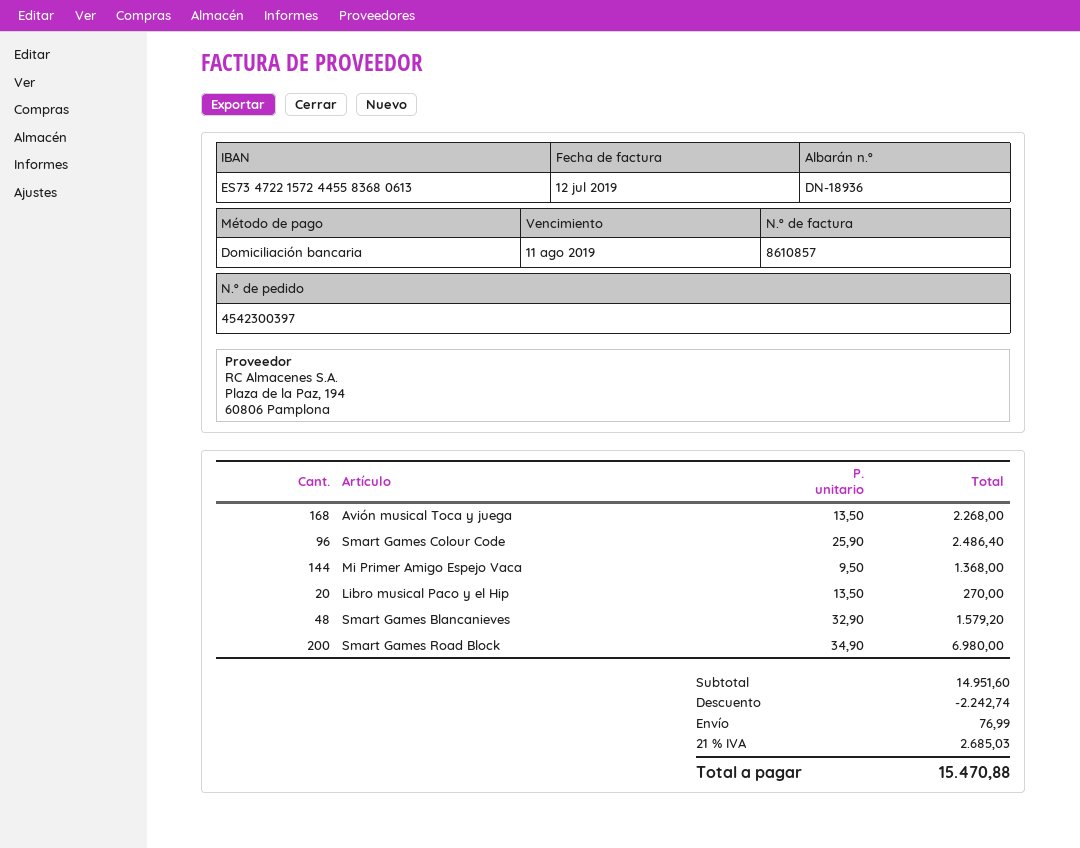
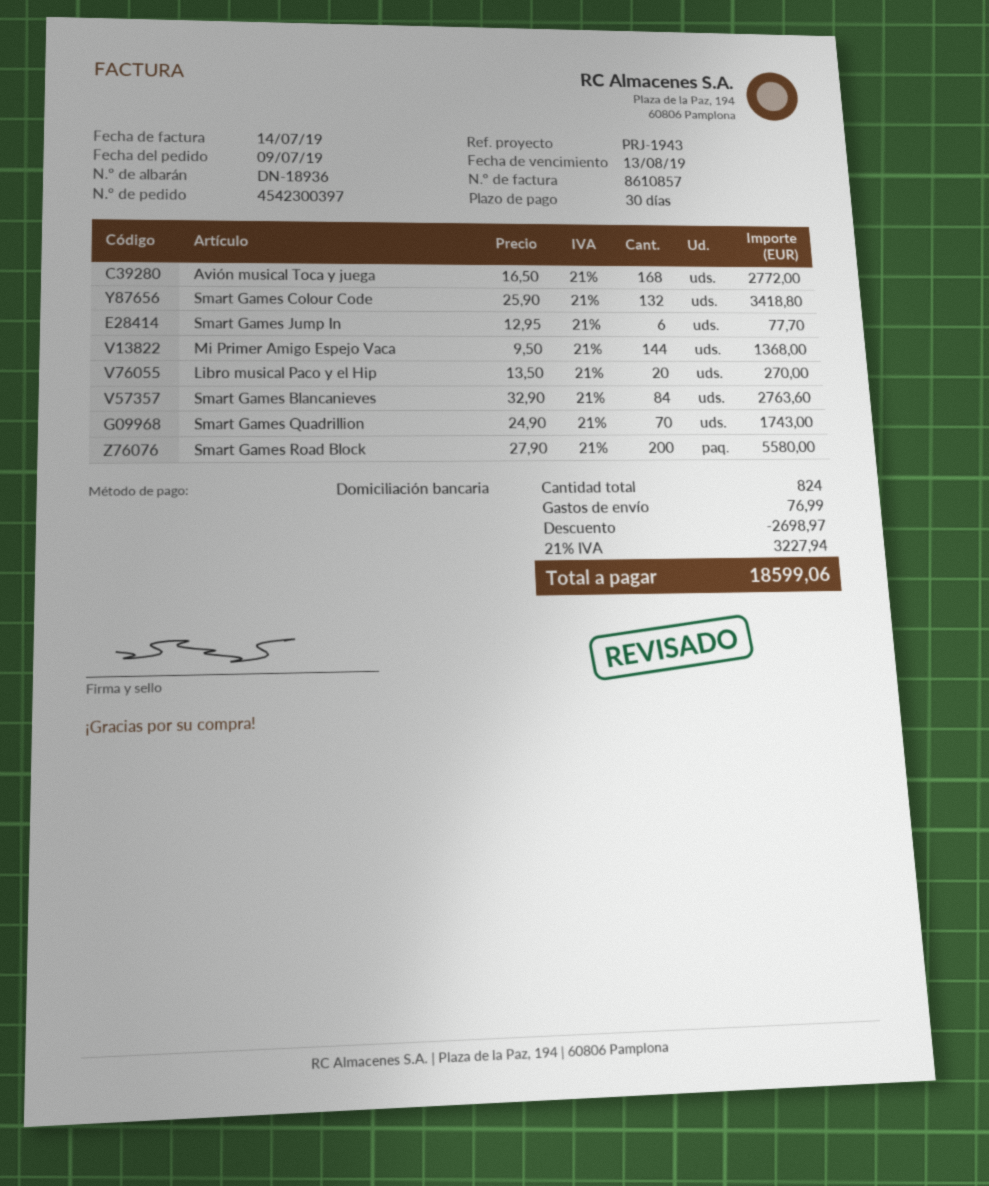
invoice date: 2019-07-12 -> 2019-07-14
due date: 2019-08-11 -> 2019-08-13
Avión musical Toca y juega: 168 x 13.50 = 2268.00 -> 168 x 16.50 = 2772.00
Smart Games Colour Code: 96 x 25.90 = 2486.40 -> 132 x 25.90 = 3418.80
Smart Games Blancanieves: 48 x 32.90 = 1579.20 -> 84 x 32.90 = 2763.60
Smart Games Road Block: 200 x 34.90 = 6980.00 -> 200 x 27.90 = 5580.00
Smart Games Jump In: none -> 6 x 12.95 = 77.70
Smart Games Quadrillion: none -> 70 x 24.90 = 1743.00
discount: 2242.74 -> 2698.97
tax: 21% = 2685.03 -> 21% = 3227.94
total: 15470.88 -> 18599.06

